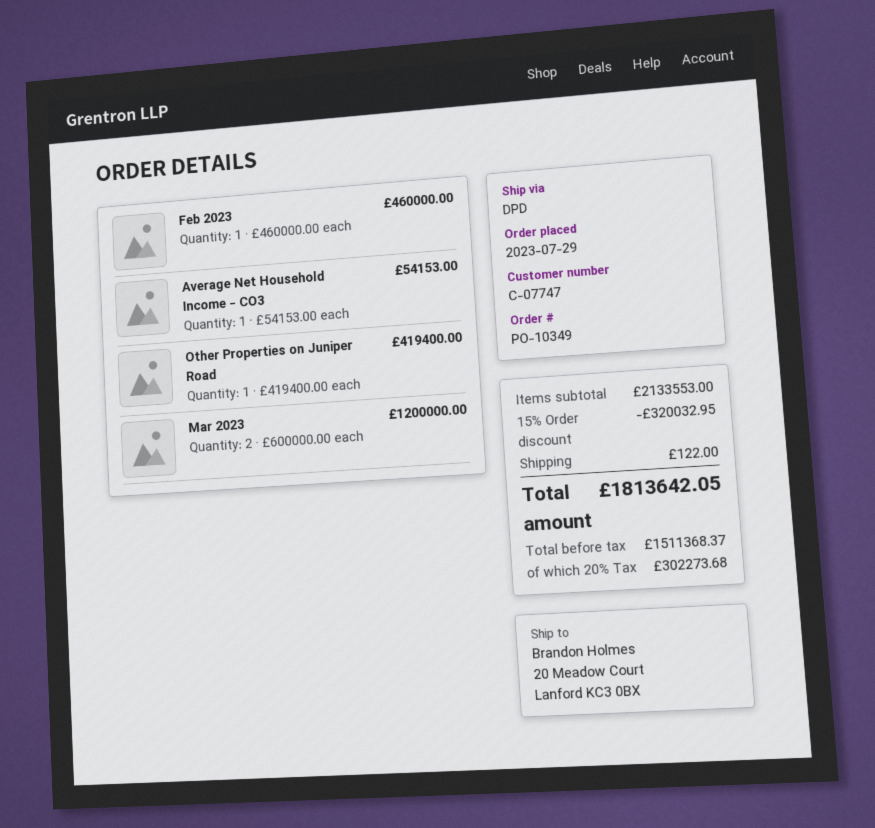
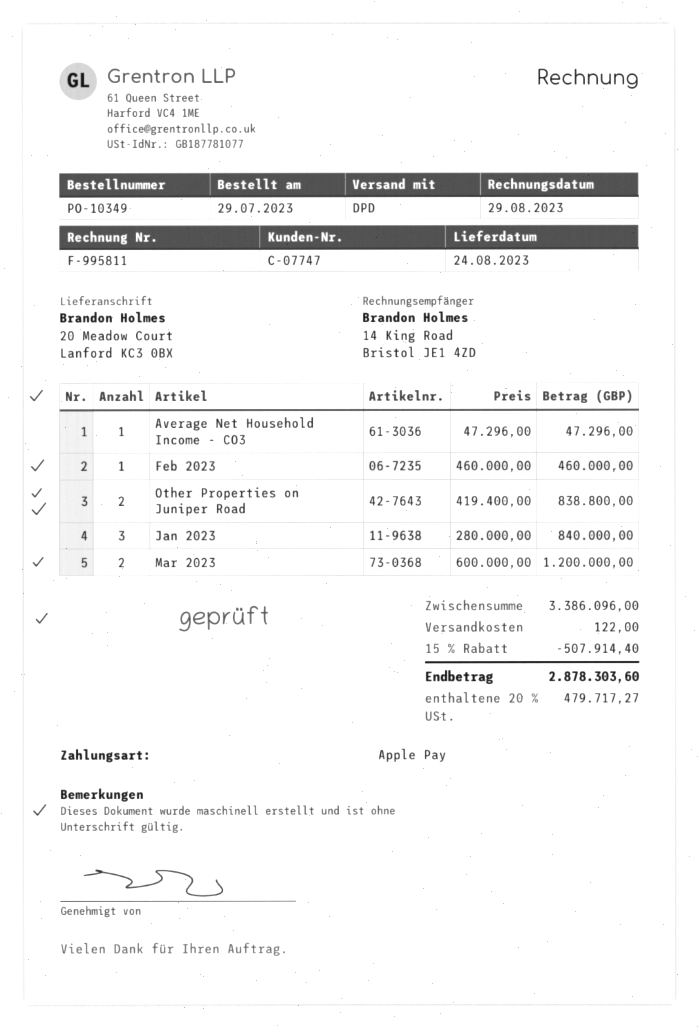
Average Net Household Income - CO3: 1 x 54153.00 = 54153.00 -> 1 x 47296.00 = 47296.00
Other Properties on Juniper Road: 1 x 419400.00 = 419400.00 -> 2 x 419400.00 = 838800.00
Jan 2023: none -> 3 x 280000.00 = 840000.00
subtotal: 2133553.00 -> 3386096.00
discount: 15% = 320032.95 -> 15% = 507914.40
tax: 20% = 302273.68 -> 20% = 479717.27
total: 1813642.05 -> 2878303.60

